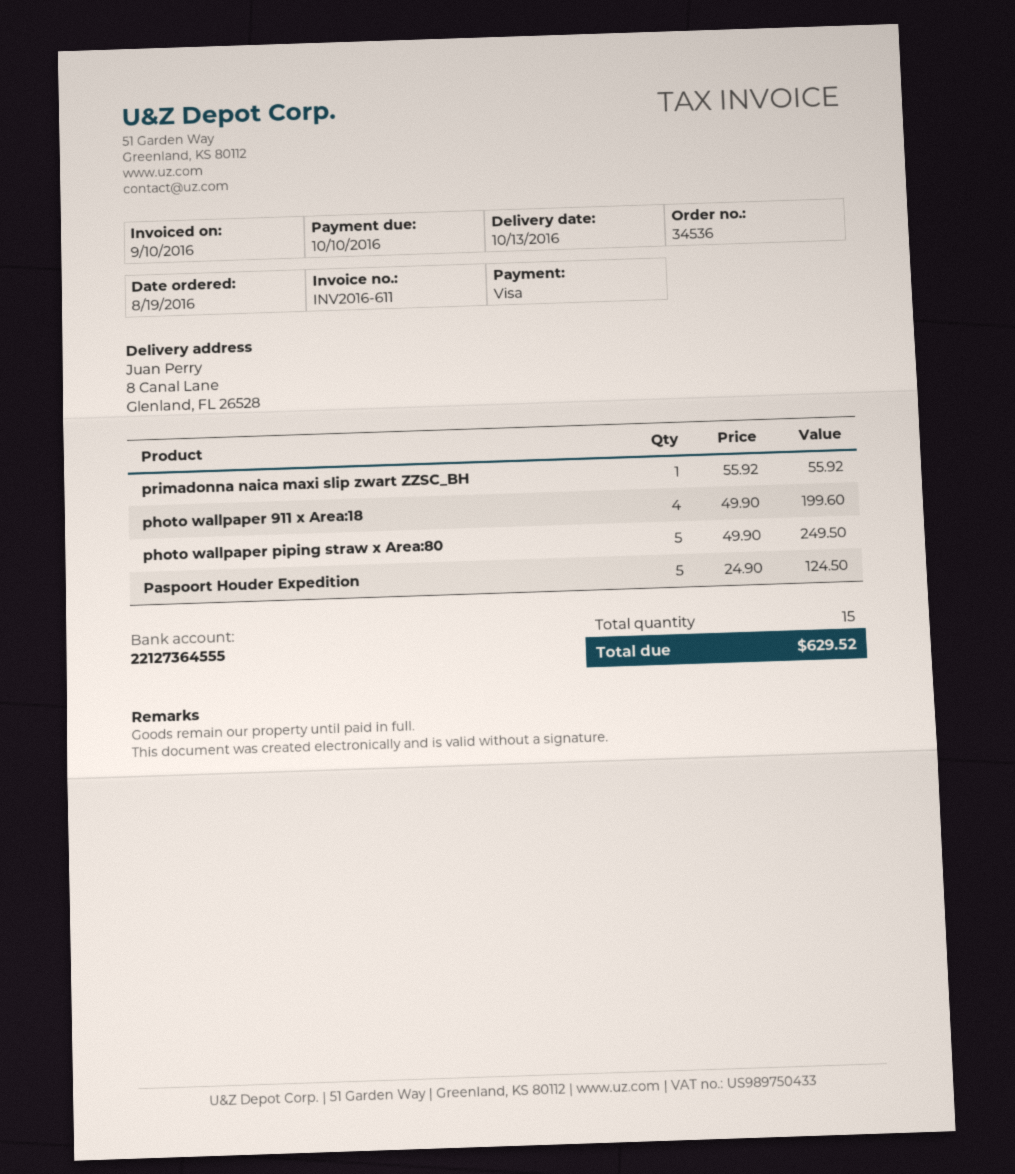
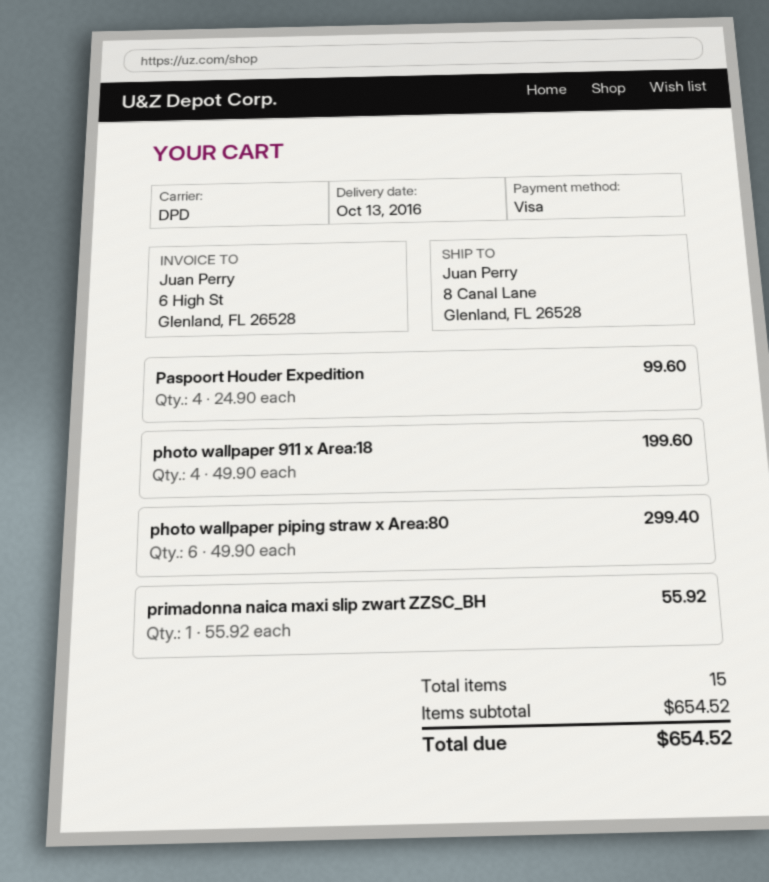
photo wallpaper piping straw x Area:80: 5 x 49.90 = 249.50 -> 6 x 49.90 = 299.40
Paspoort Houder Expedition: 5 x 24.90 = 124.50 -> 4 x 24.90 = 99.60
total: 629.52 -> 654.52

